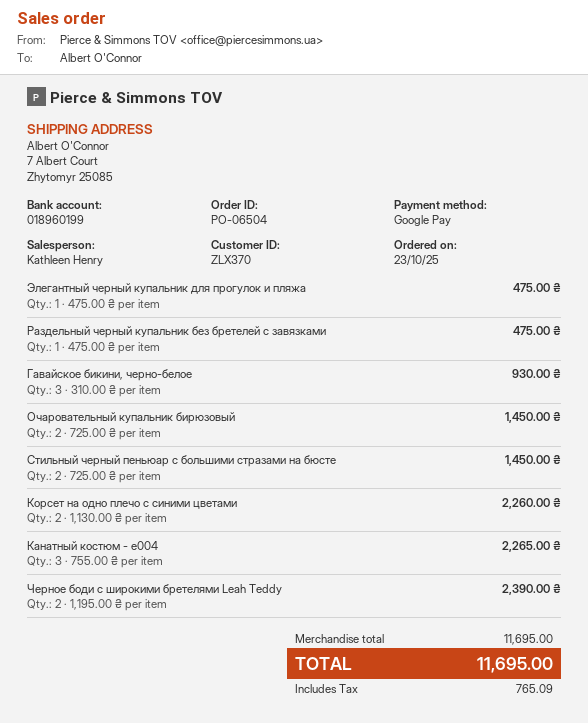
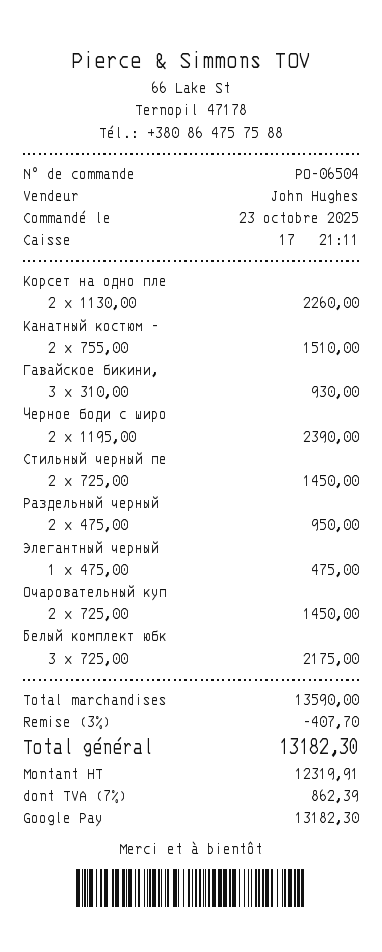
sales rep: Kathleen Henry -> John Hughes
Раздельный черный купальник без бретелей с завязками: 1 x 475.00 = 475.00 -> 2 x 475.00 = 950.00
Канатный костюм - е004: 3 x 755.00 = 2265.00 -> 2 x 755.00 = 1510.00
Белый комплект юбк: none -> 3 x 725.00 = 2175.00
subtotal: 11695.00 -> 13590.00
discount: none -> 3% = 407.70
tax: 765.09 -> 862.39
total: 11695.00 -> 13182.30

